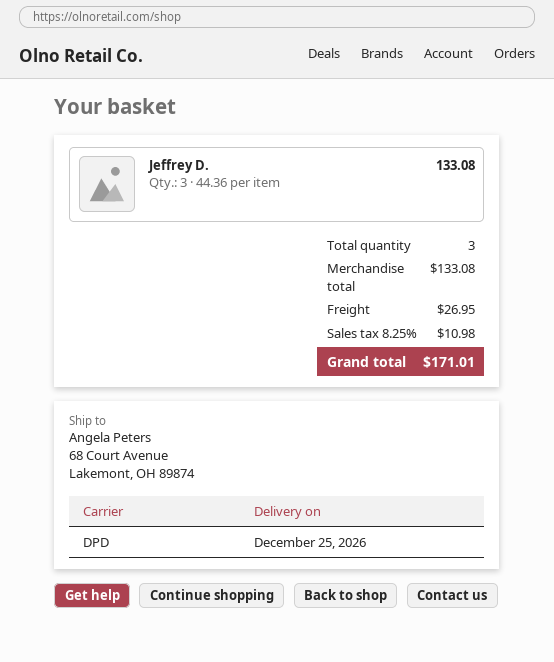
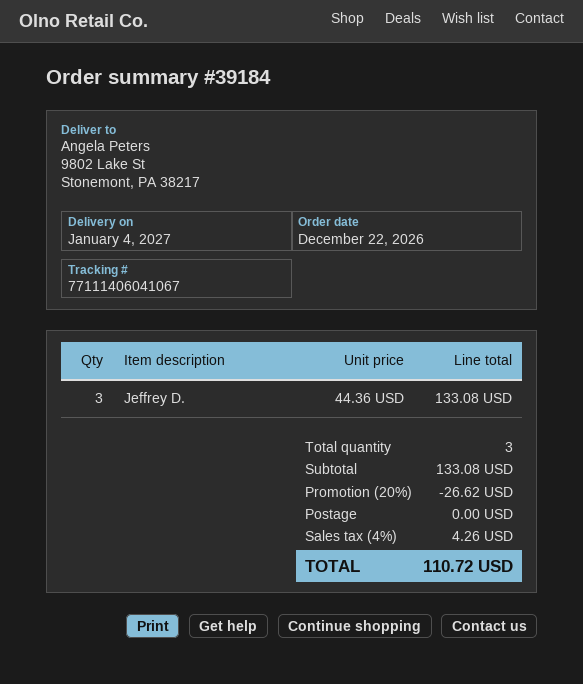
delivery date: 2026-12-25 -> 2027-01-04
ship to: 68 Court Avenue, Lakemont, OH 89874 -> 9802 Lake St, Stonemont, PA 38217
discount: none -> 20% = 26.62
shipping: 26.95 -> 0.00
tax: 8.25% = 10.98 -> 4% = 4.26
total: 171.01 -> 110.72

